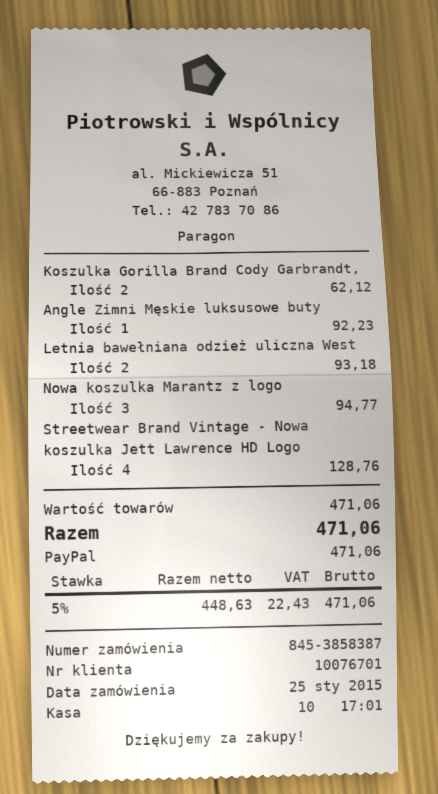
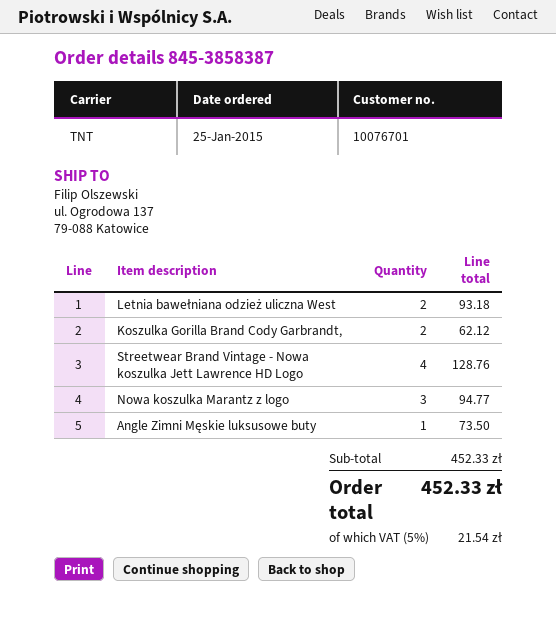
Angle Zimni Męskie luksusowe buty: 1 for 92.23 -> 1 for 73.50
subtotal: 471.06 -> 452.33
tax: 5% = 22.43 -> 5% = 21.54
total: 471.06 -> 452.33

